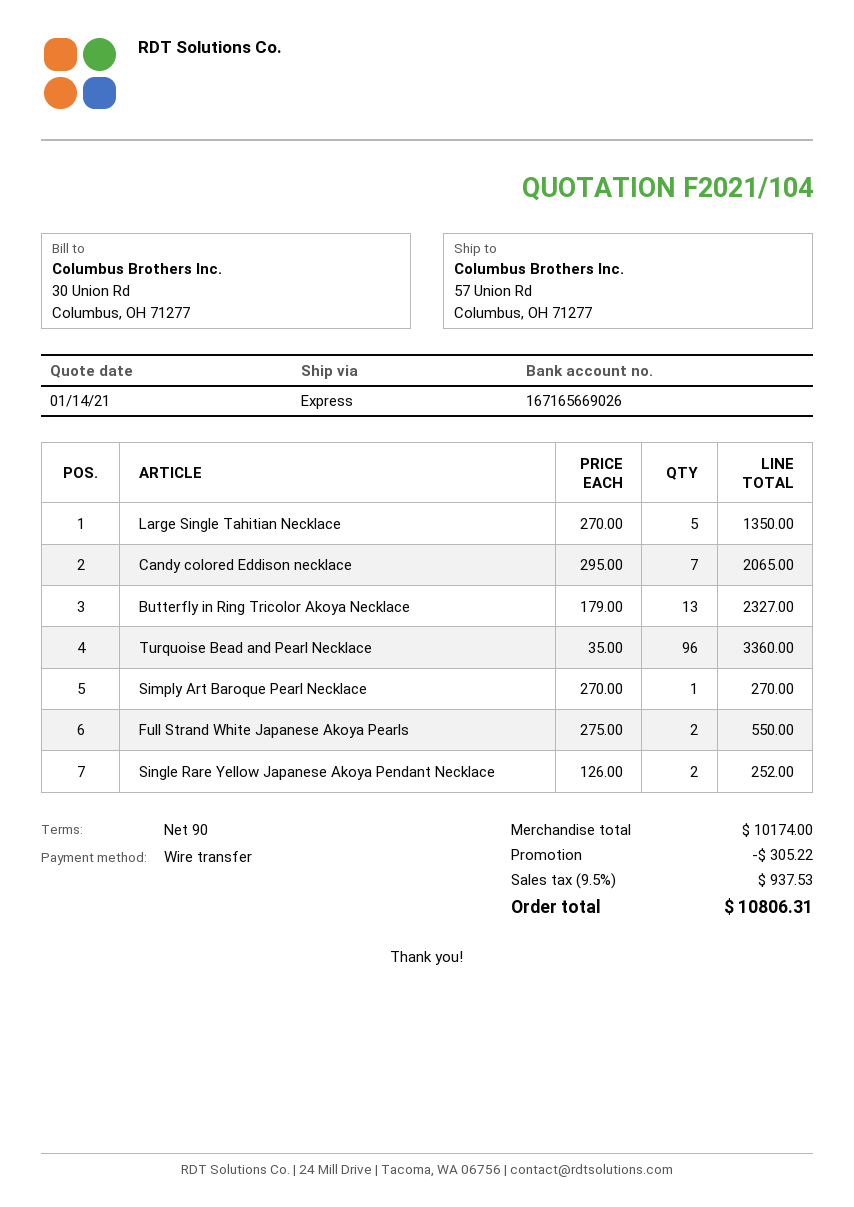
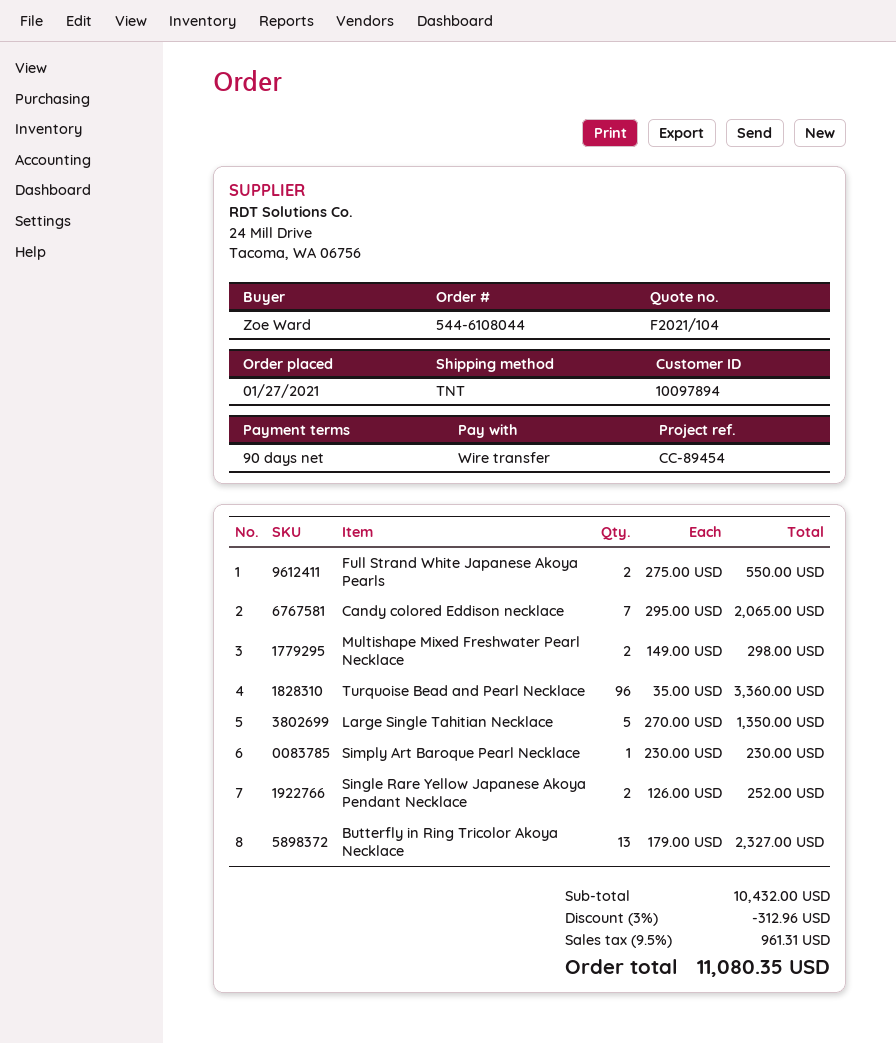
shipping method: express -> TNT
Simply Art Baroque Pearl Necklace: 1 x 270.00 = 270.00 -> 1 x 230.00 = 230.00
Multishape Mixed Freshwater Pearl Necklace: none -> 2 x 149.00 = 298.00
subtotal: 10174.00 -> 10432.00
discount: 305.22 -> 312.96
tax: 9.5% = 937.53 -> 9.5% = 961.31
total: 10806.31 -> 11080.35

